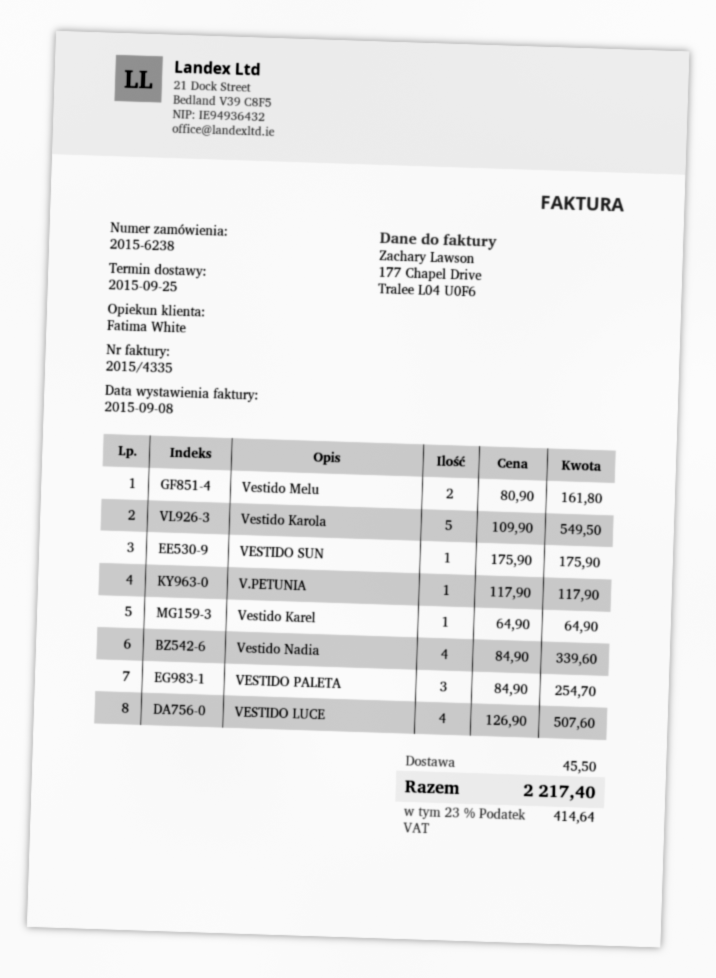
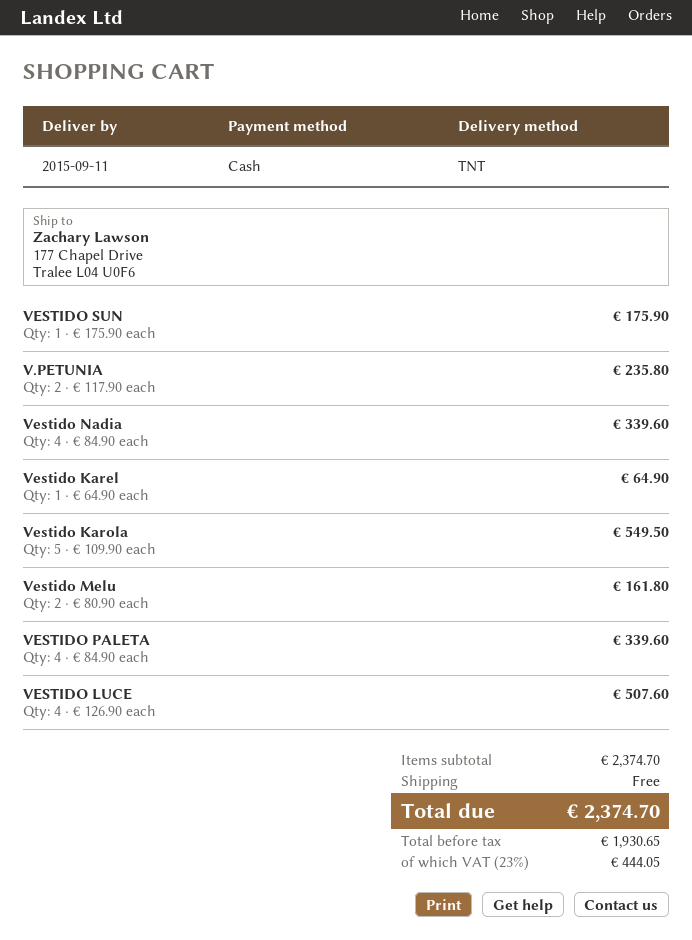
delivery date: 2015-09-25 -> 2015-09-11
V.PETUNIA: 1 x 117.90 = 117.90 -> 2 x 117.90 = 235.80
VESTIDO PALETA: 3 x 84.90 = 254.70 -> 4 x 84.90 = 339.60
shipping: 45.50 -> 0.00
tax: 23% = 414.64 -> 23% = 444.05
total: 2217.40 -> 2374.70

